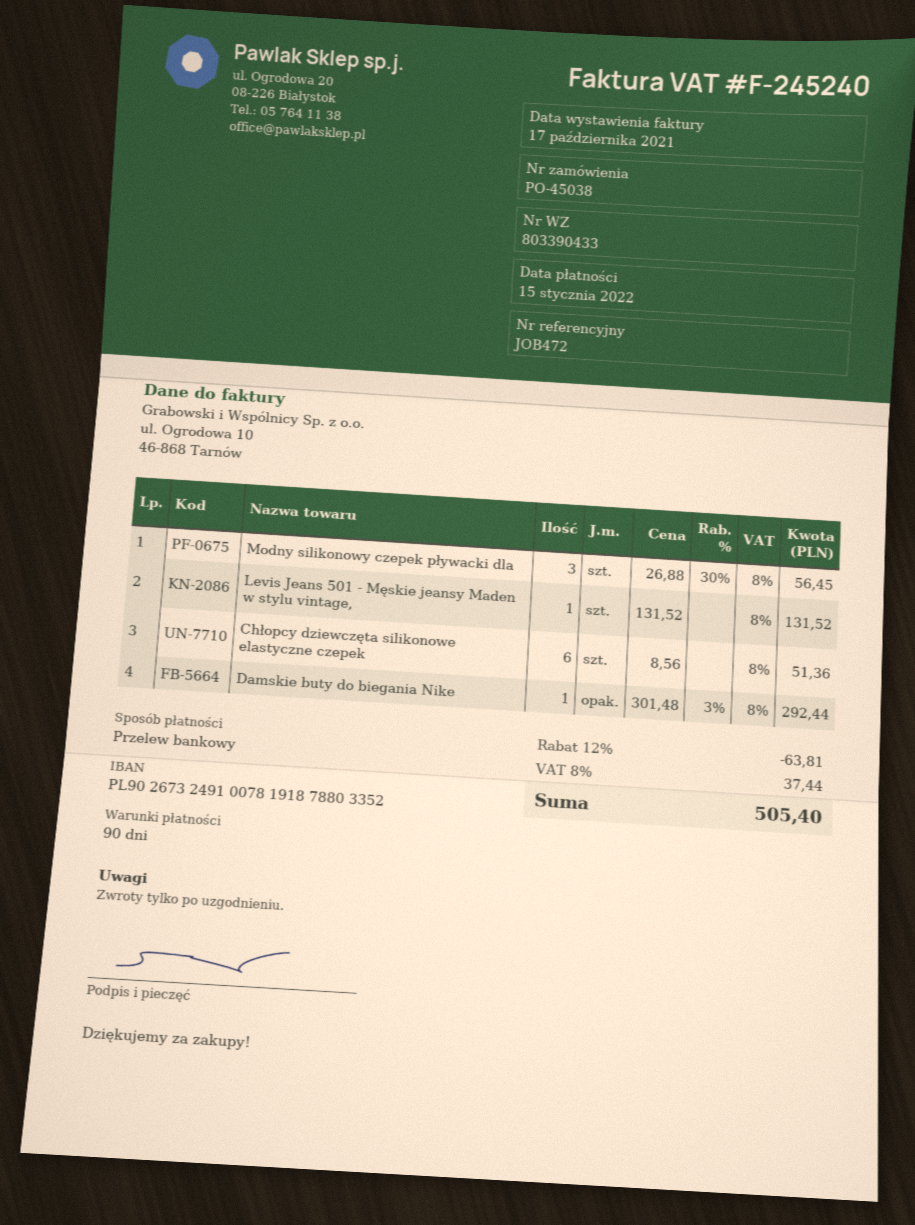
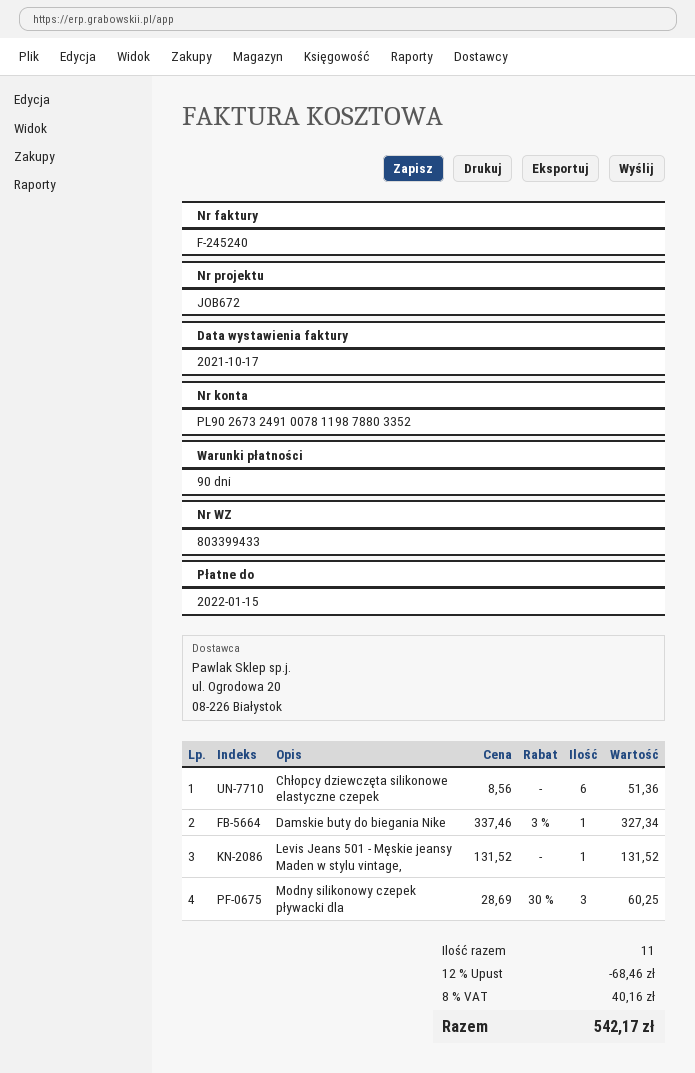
delivery note number: 803390433 -> 803399433
reference: JOB472 -> JOB672
bank account: PL90267324910078191878803352 -> PL90267324910078119878803352
Modny silikonowy czepek pływacki dla: 3 x 26.88 - 30% = 56.45 -> 3 x 28.69 - 30% = 60.25
Damskie buty do biegania Nike: 1 x 301.48 - 3% = 292.44 -> 1 x 337.46 - 3% = 327.34
discount: 12% = 63.81 -> 12% = 68.46
tax: 8% = 37.44 -> 8% = 40.16
total: 505.40 -> 542.17

